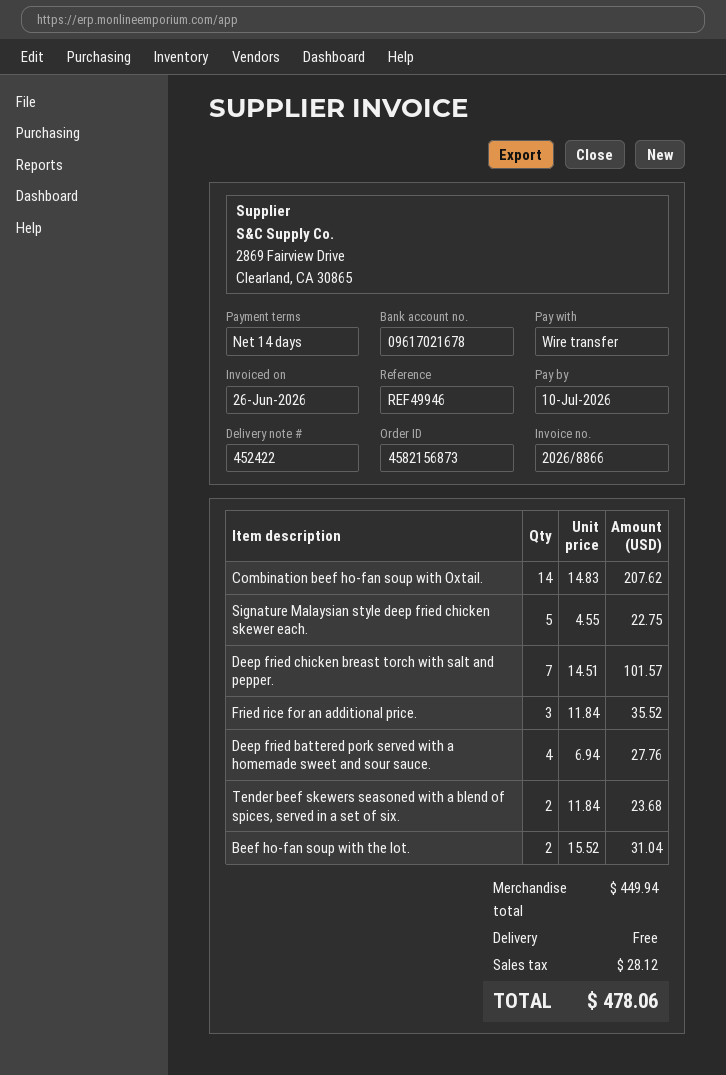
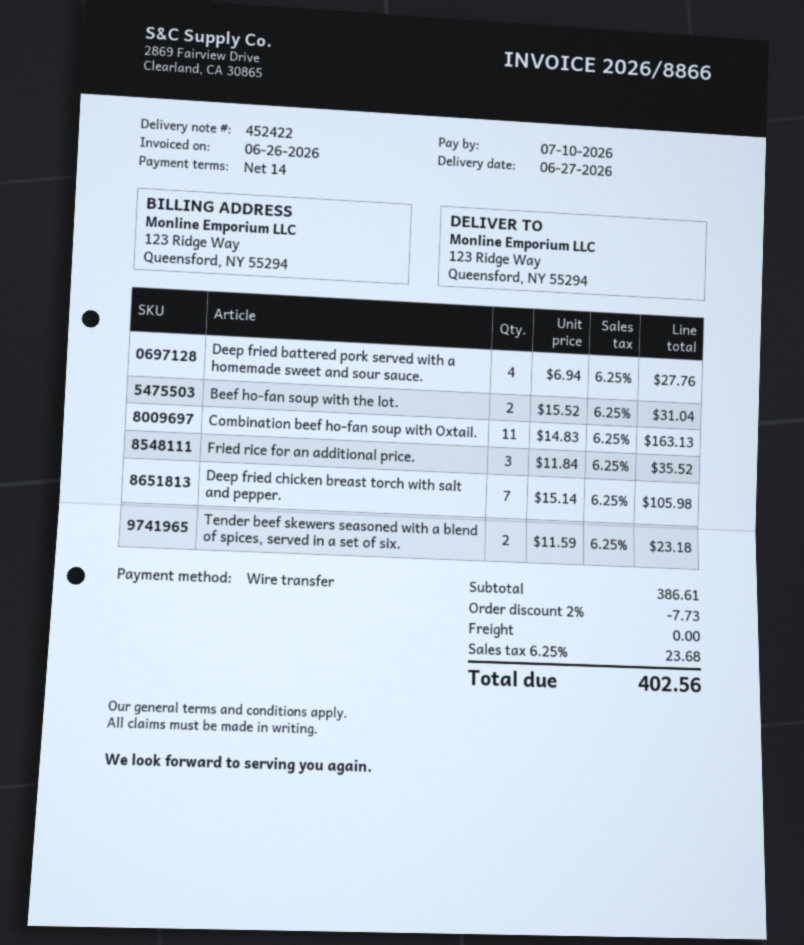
Combination beef ho-fan soup with Oxtail.: 14 x 14.83 = 207.62 -> 11 x 14.83 = 163.13
Signature Malaysian style deep fried chicken skewer each.: 5 x 4.55 = 22.75 -> none
Deep fried chicken breast torch with salt and pepper.: 7 x 14.51 = 101.57 -> 7 x 15.14 = 105.98
Tender beef skewers seasoned with a blend of spices, served in a set of six.: 2 x 11.84 = 23.68 -> 2 x 11.59 = 23.18
subtotal: 449.94 -> 386.61
discount: none -> 2% = 7.73
tax: 28.12 -> 23.68
total: 478.06 -> 402.56

